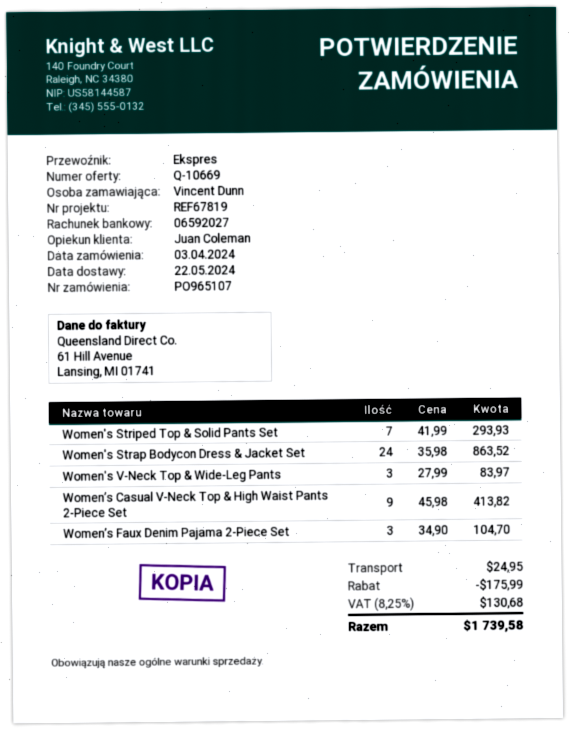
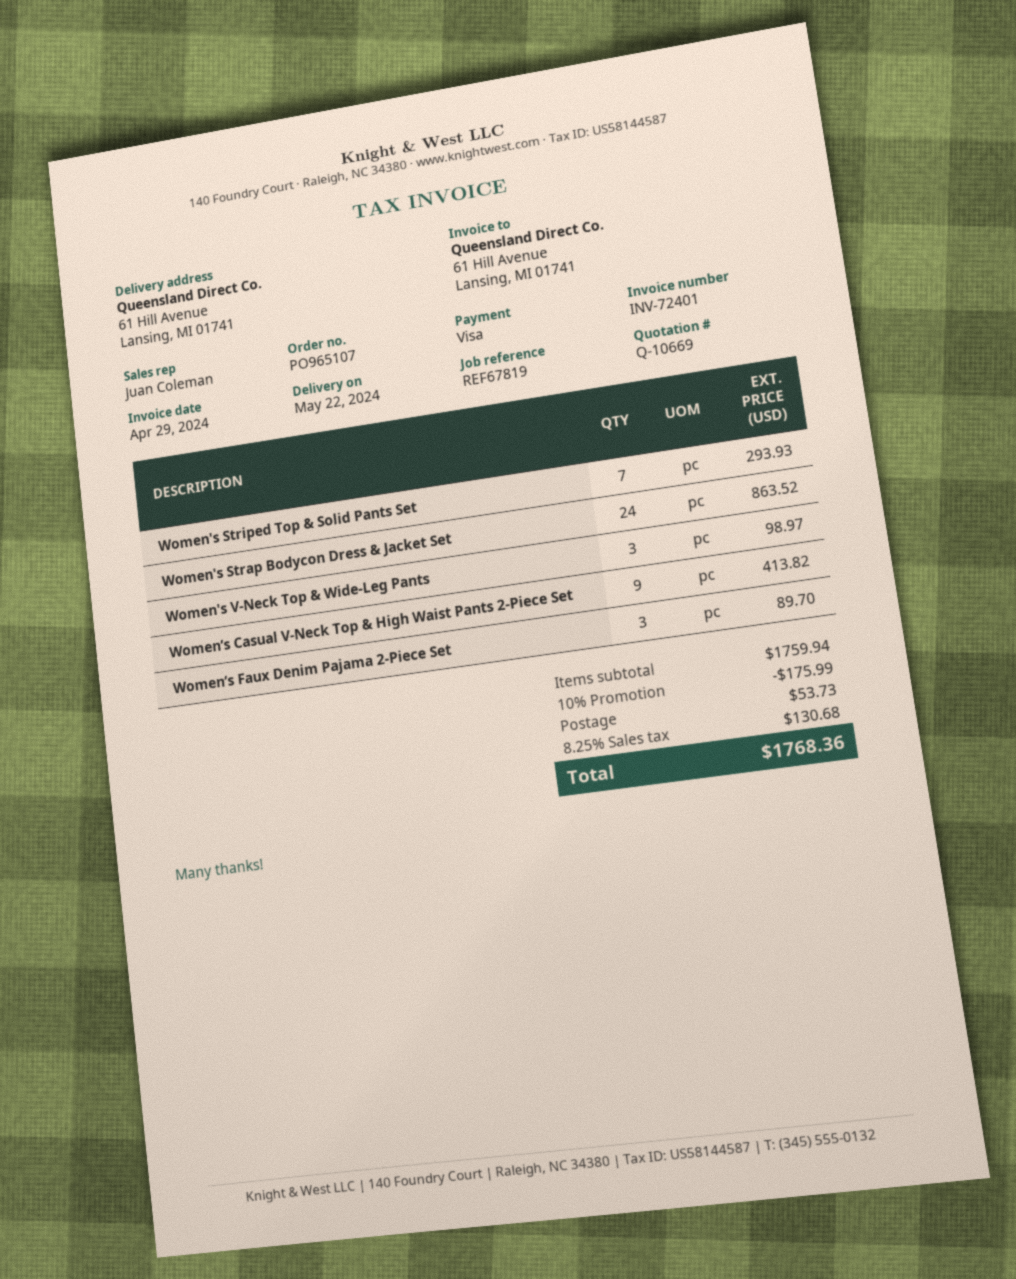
Women's V-Neck Top & Wide-Leg Pants: 3 for 83.97 -> 3 for 98.97
Women’s Faux Denim Pajama 2-Piece Set: 3 for 104.70 -> 3 for 89.70
shipping: 24.95 -> 53.73
total: 1739.58 -> 1768.36

